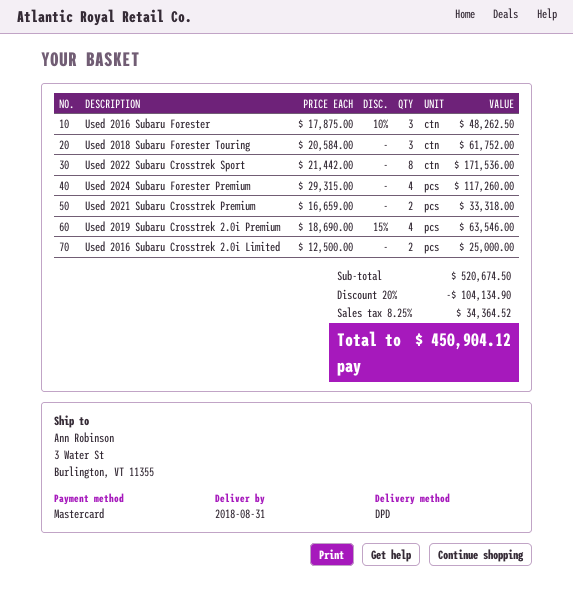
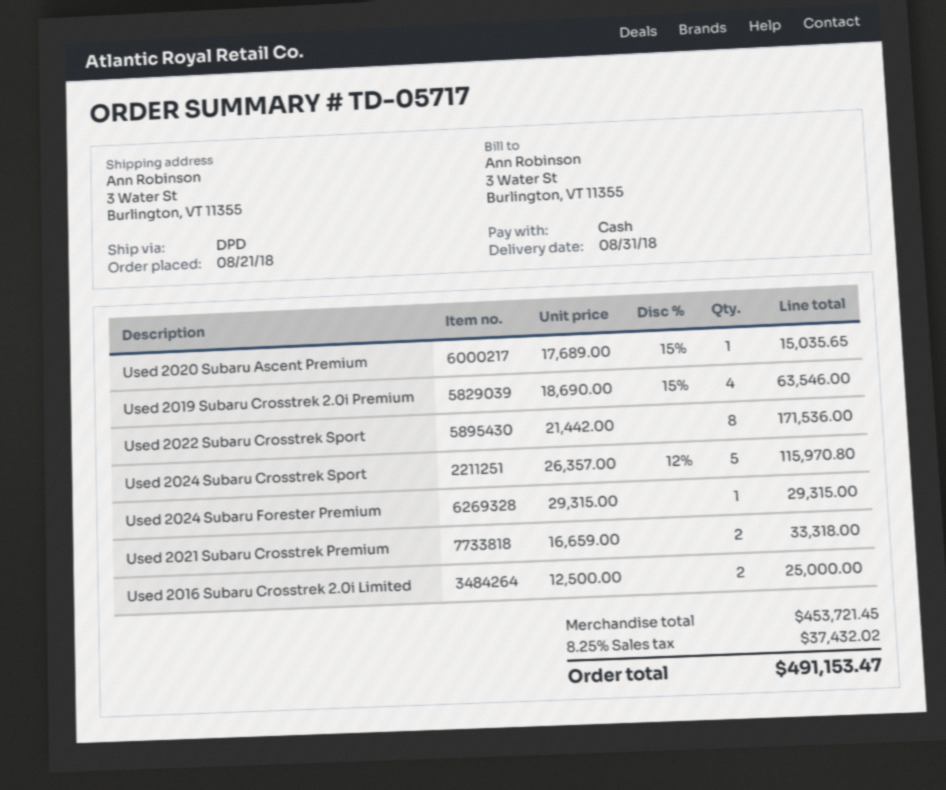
payment method: Mastercard -> cash
Used 2016 Subaru Forester: 3 x 17875.00 - 10% = 48262.50 -> none
Used 2018 Subaru Forester Touring: 3 x 20584.00 = 61752.00 -> none
Used 2024 Subaru Forester Premium: 4 x 29315.00 = 117260.00 -> 1 x 29315.00 = 29315.00
Used 2020 Subaru Ascent Premium: none -> 1 x 17689.00 - 15% = 15035.65
Used 2024 Subaru Crosstrek Sport: none -> 5 x 26357.00 - 12% = 115970.80
subtotal: 520674.50 -> 453721.45
discount: 20% = 104134.90 -> none
tax: 8.25% = 34364.52 -> 8.25% = 37432.02
total: 450904.12 -> 491153.47

